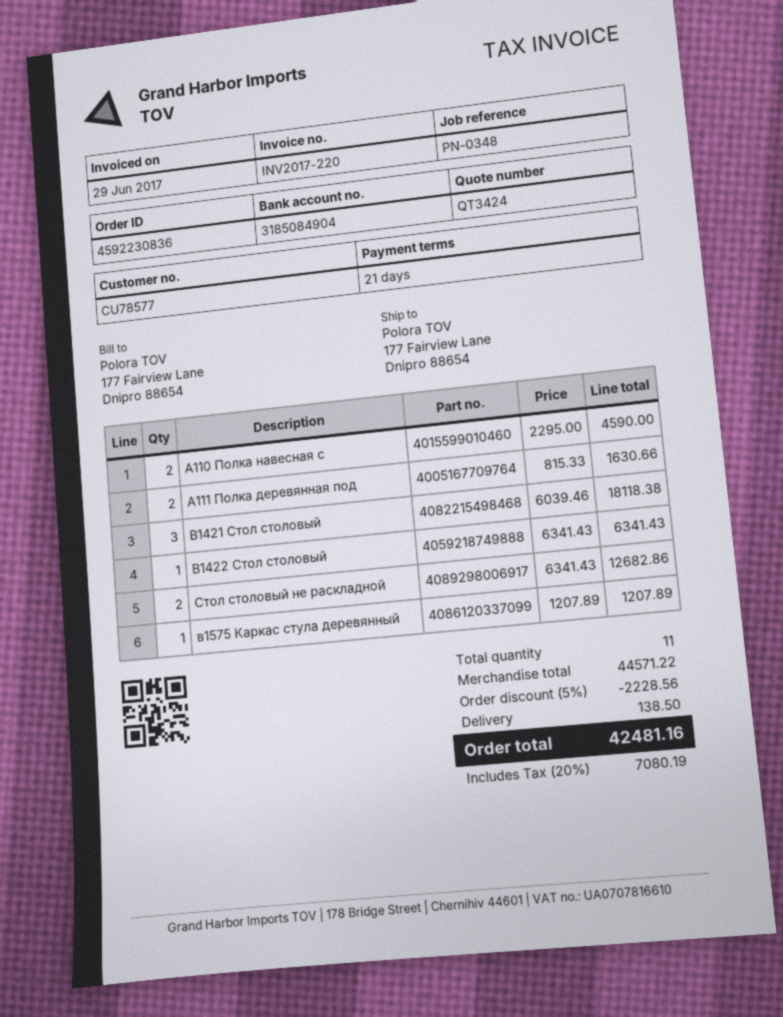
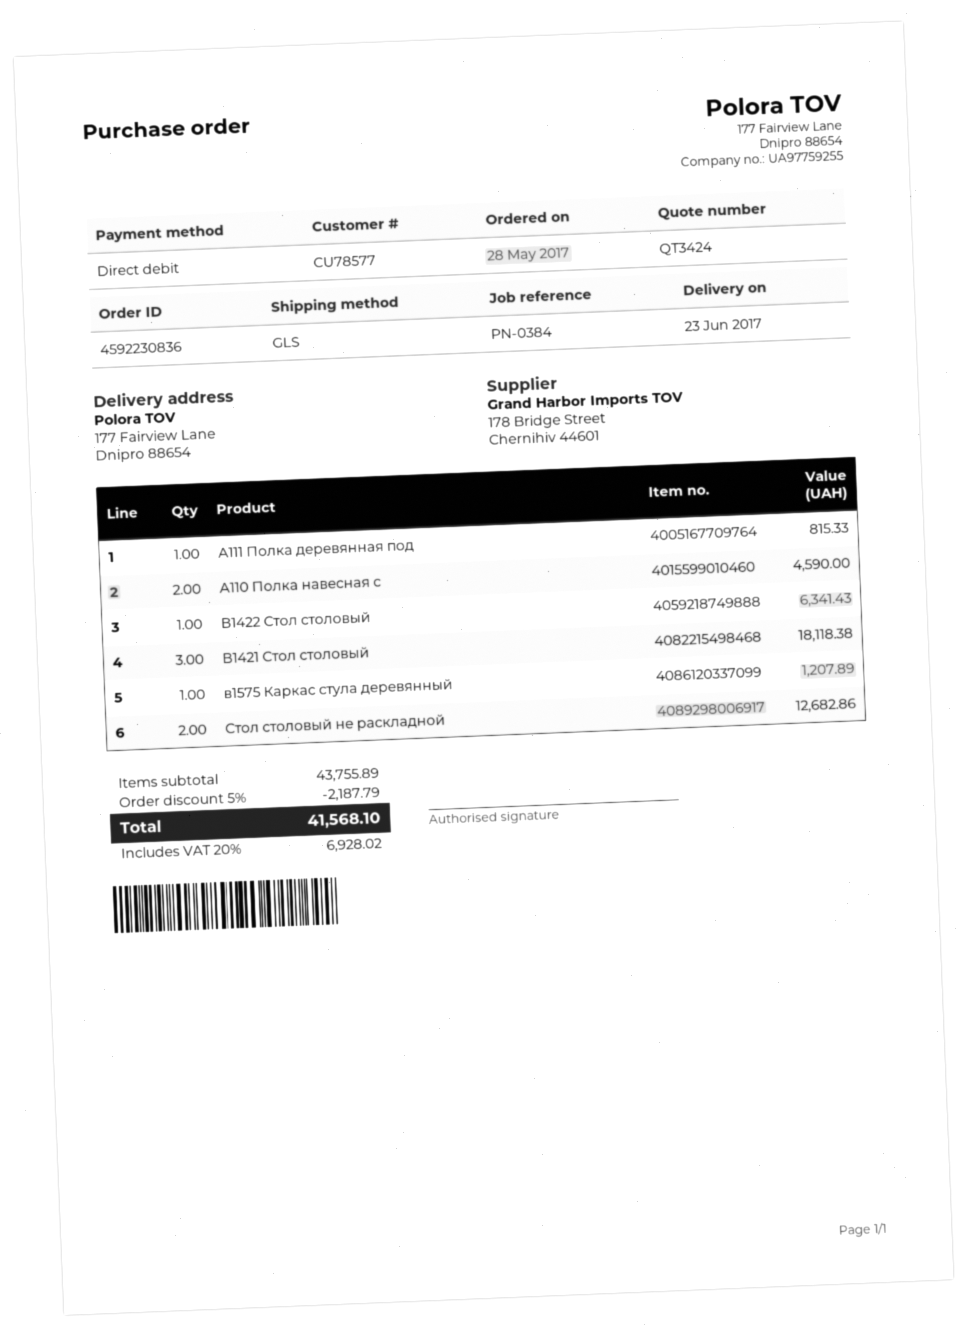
reference: PN-0348 -> PN-0384
А111 Полка деревянная под: 2 for 1630.66 -> 1 for 815.33
subtotal: 44571.22 -> 43755.89
discount: 5% = 2228.56 -> 5% = 2187.79
shipping: 138.50 -> none
tax: 20% = 7080.19 -> 20% = 6928.02
total: 42481.16 -> 41568.10

